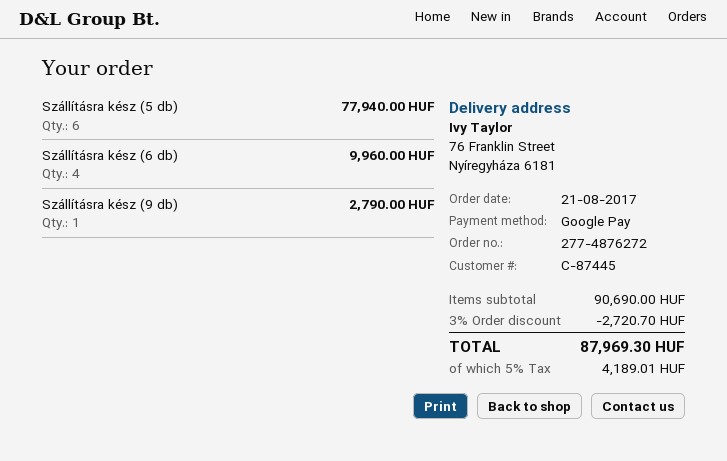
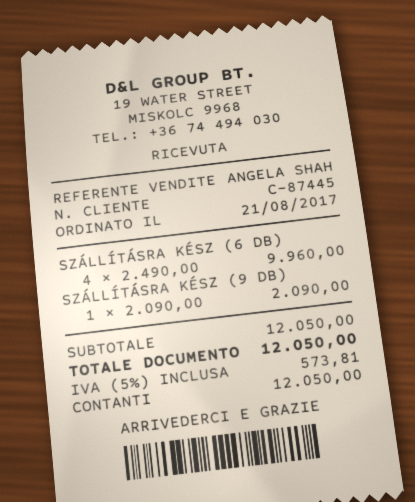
payment method: Google Pay -> cash
Szállításra kész (5 db): 6 for 77940.00 -> none
Szállításra kész (9 db): 1 for 2790.00 -> 1 for 2090.00
subtotal: 90690.00 -> 12050.00
discount: 3% = 2720.70 -> none
tax: 5% = 4189.01 -> 5% = 573.81
total: 87969.30 -> 12050.00

